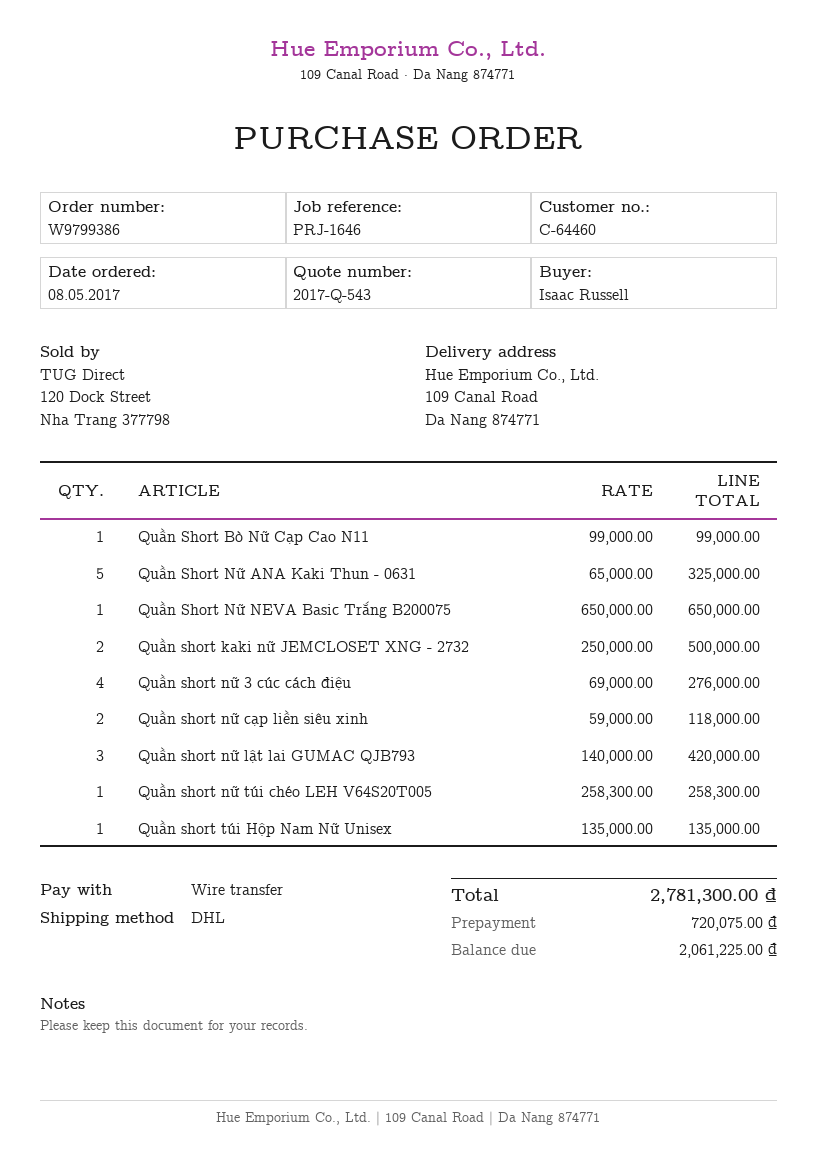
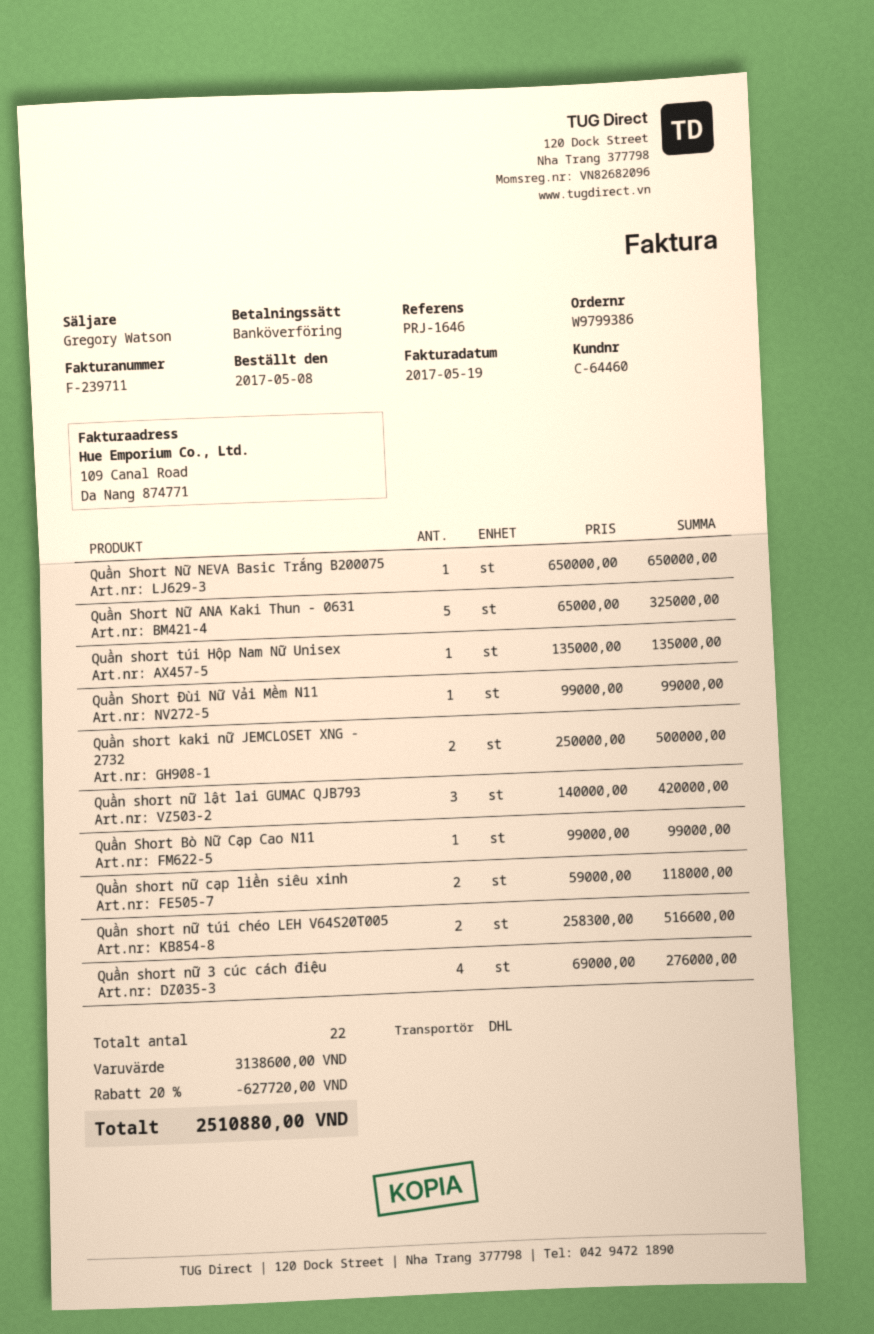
Quần short nữ túi chéo LEH V64S20T005: 1 x 258300.00 = 258300.00 -> 2 x 258300.00 = 516600.00
Quần Short Đùi Nữ Vải Mềm N11: none -> 1 x 99000.00 = 99000.00
discount: none -> 20% = 627720.00
total: 2781300.00 -> 2510880.00

